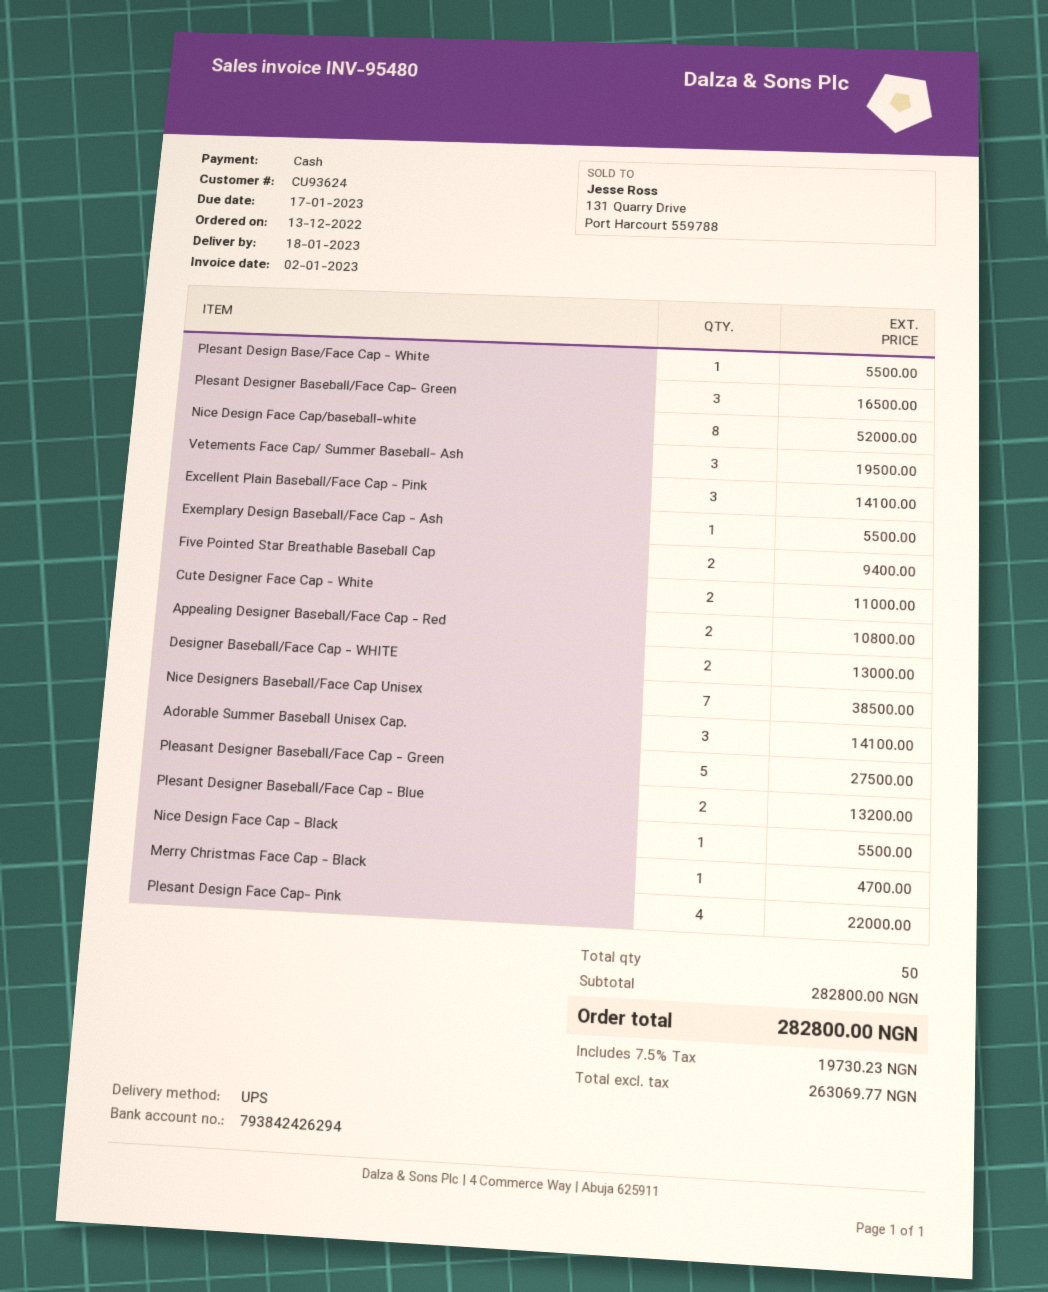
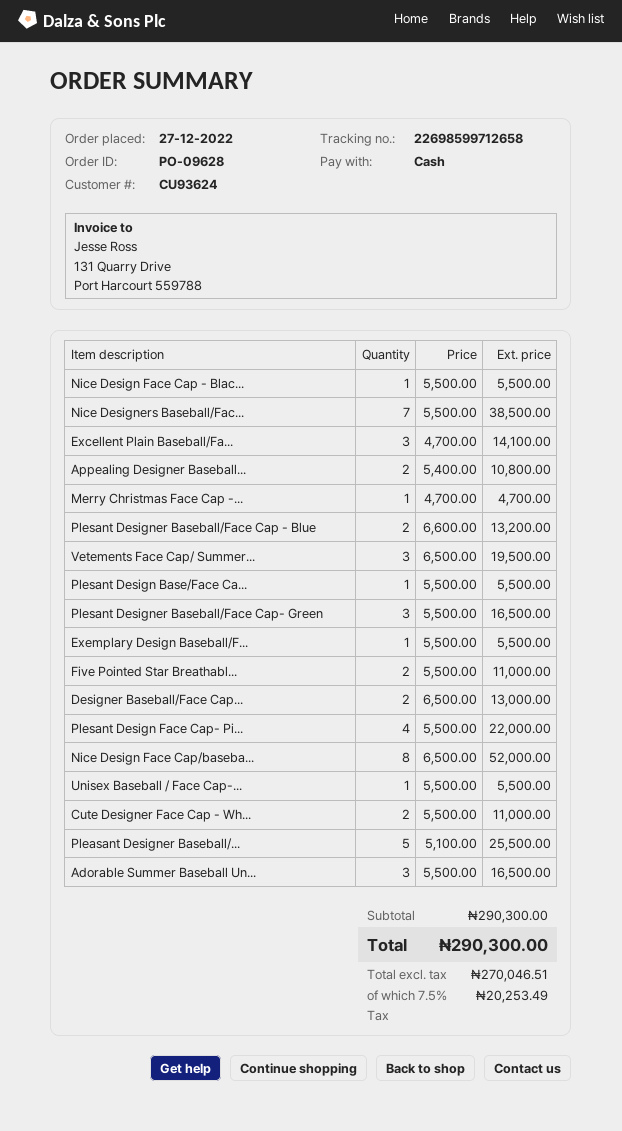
order date: 2022-12-13 -> 2022-12-27
Five Pointed Star Breathable Baseball Cap: 2 for 9400.00 -> 2 for 11000.00
Adorable Summer Baseball Unisex Cap.: 3 for 14100.00 -> 3 for 16500.00
Pleasant Designer Baseball/Face Cap - Green: 5 for 27500.00 -> 5 for 25500.00
Unisex Baseball / Face Cap-...: none -> 1 for 5500.00
subtotal: 282800.00 -> 290300.00
net: 263069.77 -> 270046.51
tax: 7.5% = 19730.23 -> 7.5% = 20253.49
total: 282800.00 -> 290300.00

